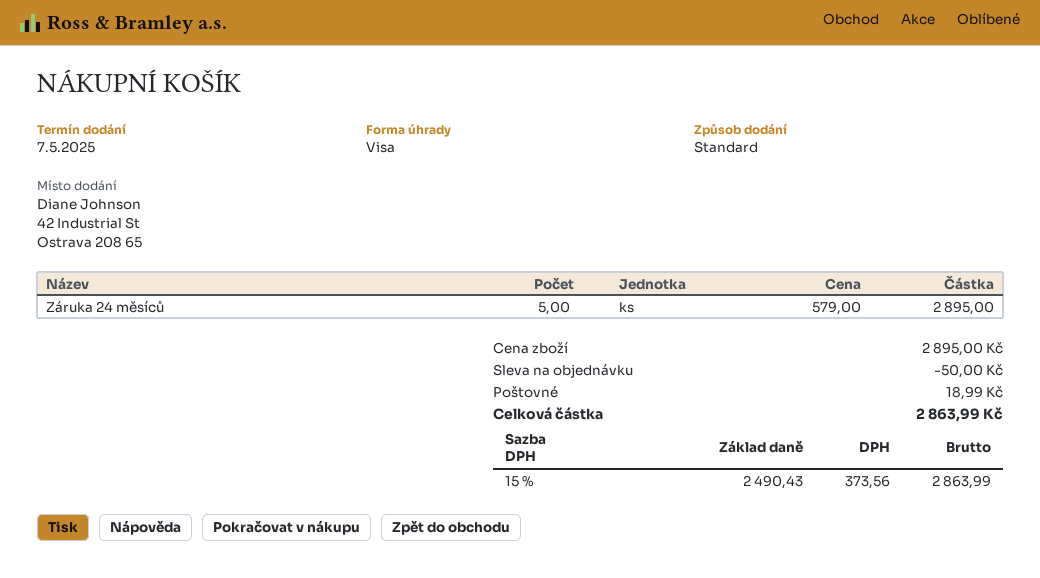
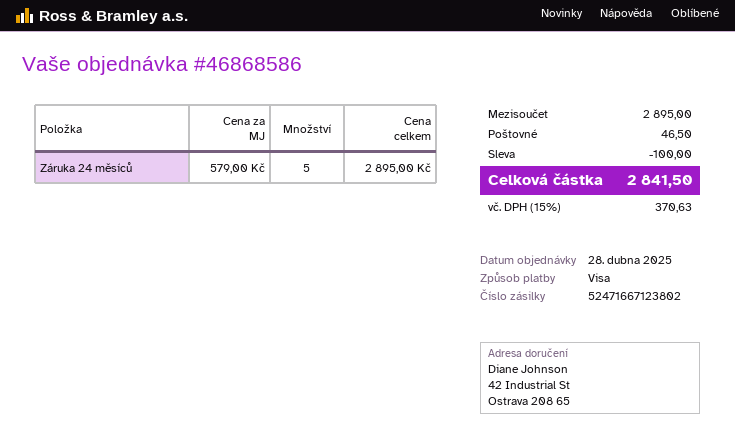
discount: 50.00 -> 100.00
shipping: 18.99 -> 46.50
tax: 15% = 373.56 -> 15% = 370.63
total: 2863.99 -> 2841.50

